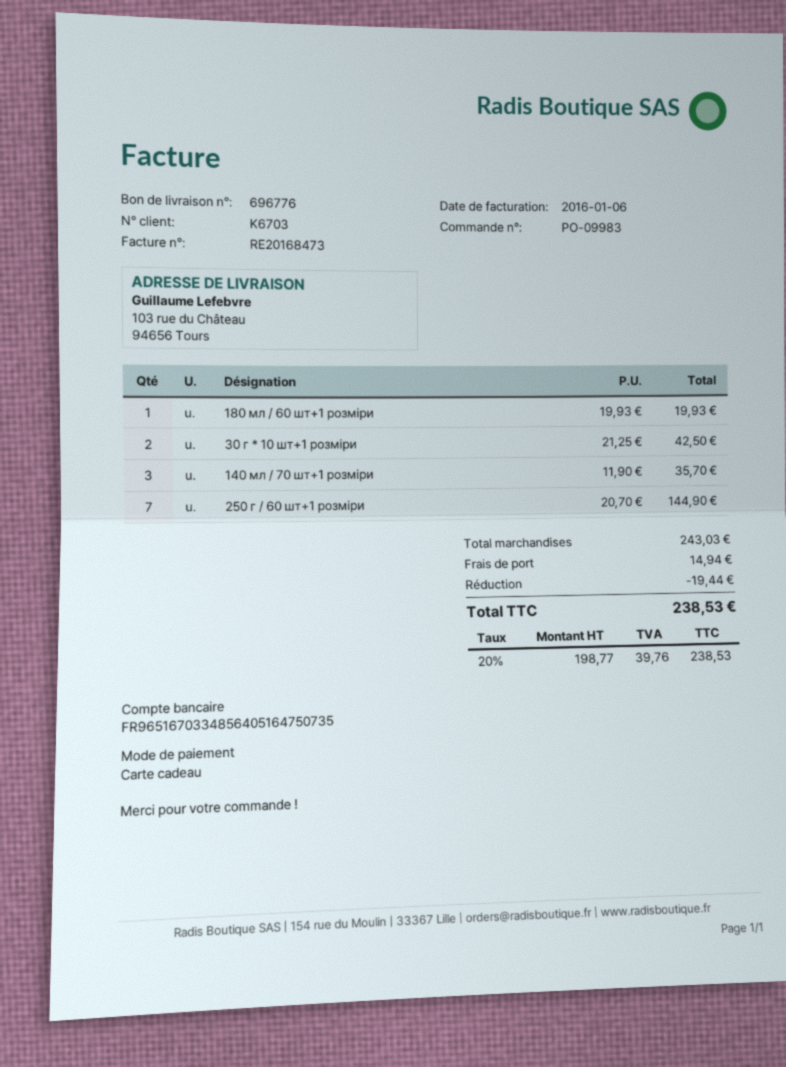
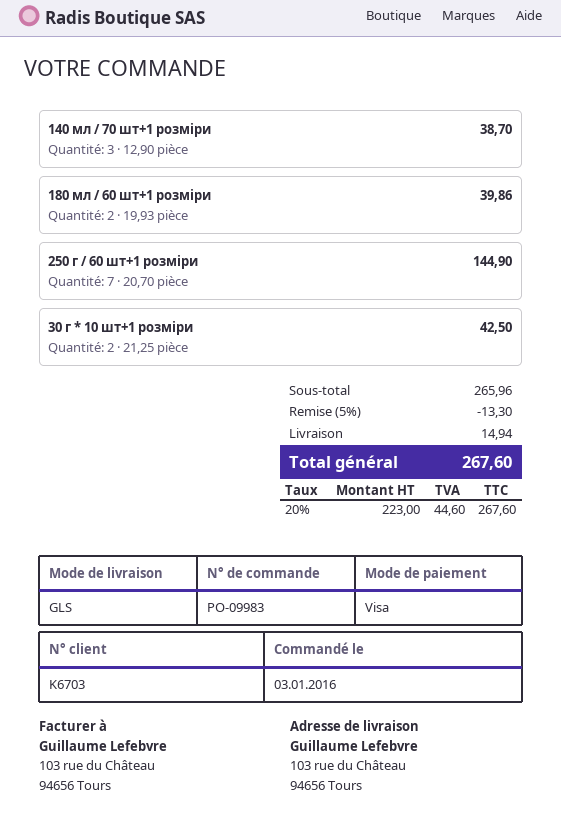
payment method: gift card -> Visa
180 мл / 60 шт+1 розміри: 1 x 19.93 = 19.93 -> 2 x 19.93 = 39.86
140 мл / 70 шт+1 розміри: 3 x 11.90 = 35.70 -> 3 x 12.90 = 38.70
subtotal: 243.03 -> 265.96
discount: 19.44 -> 13.30
net: 198.77 -> 223.00
tax: 20% = 39.76 -> 20% = 44.60
total: 238.53 -> 267.60

